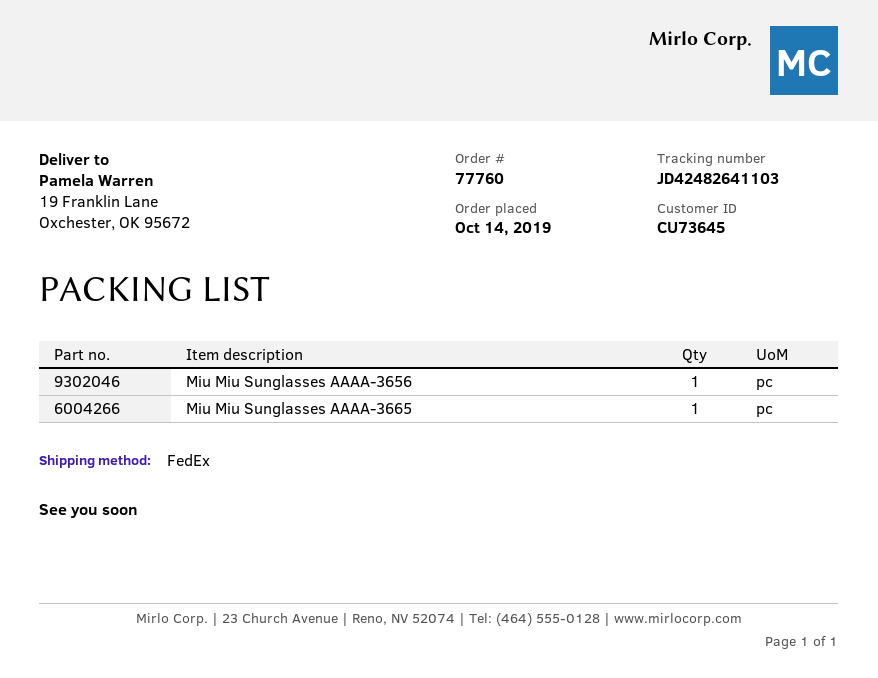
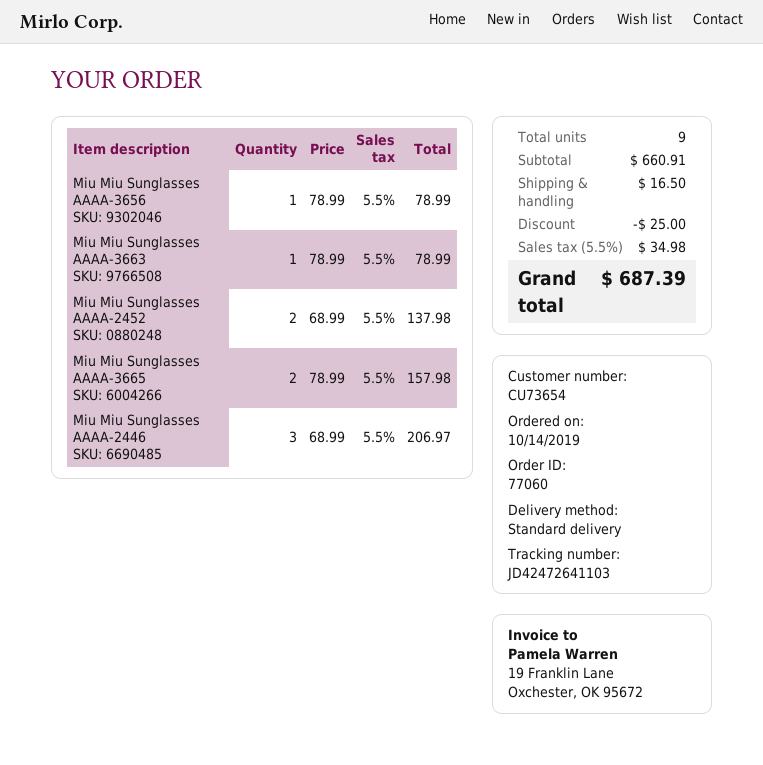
order number: 77760 -> 77060
customer number: CU73645 -> CU73654
shipping method: FedEx -> standard
tracking number: JD42482641103 -> JD42472641103
Miu Miu Sunglasses AAAA-3665: 1 -> 2
Miu Miu Sunglasses AAAA-3663: none -> 1
Miu Miu Sunglasses AAAA-2452: none -> 2
Miu Miu Sunglasses AAAA-2446: none -> 3

